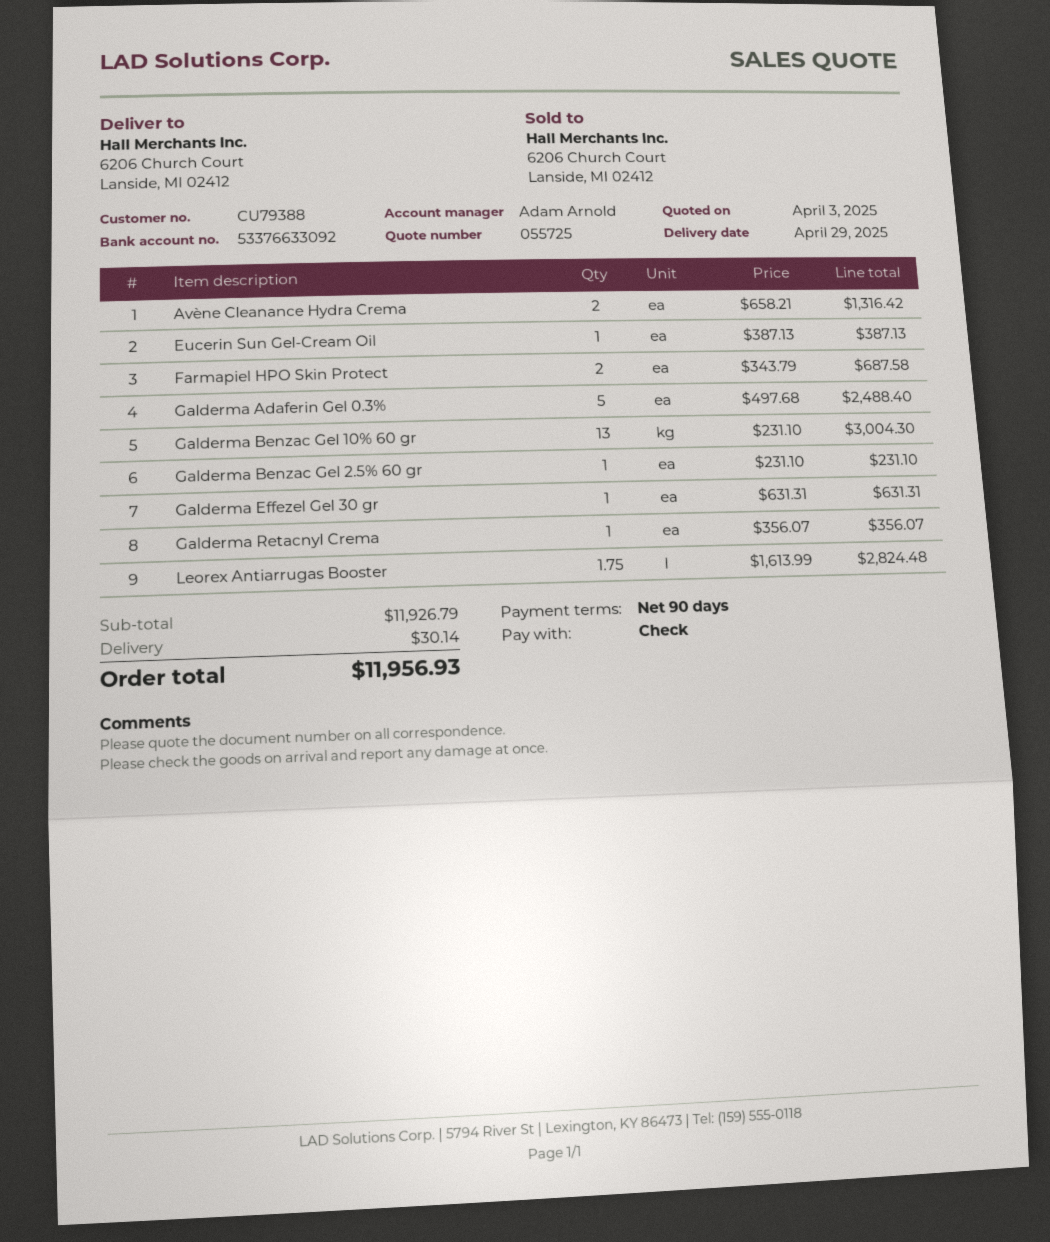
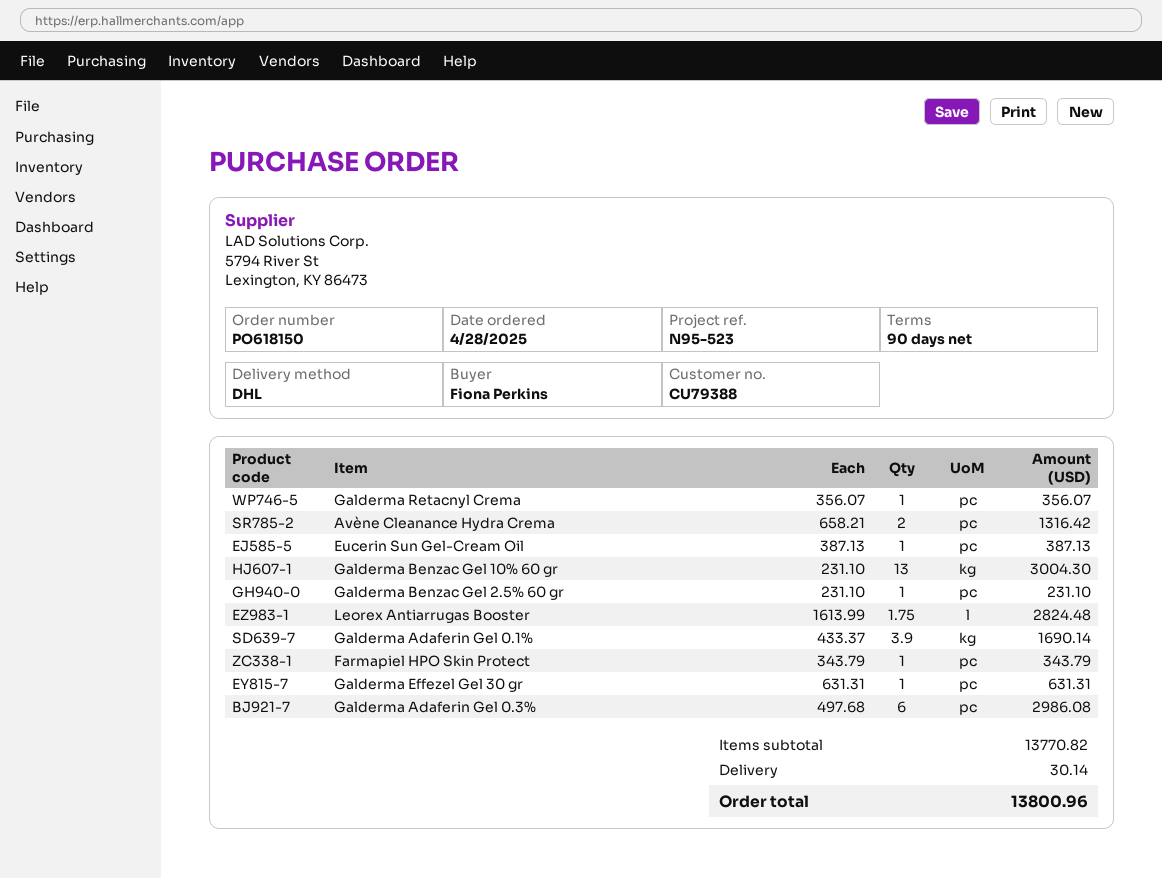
Farmapiel HPO Skin Protect: 2 x 343.79 = 687.58 -> 1 x 343.79 = 343.79
Galderma Adaferin Gel 0.3%: 5 x 497.68 = 2488.40 -> 6 x 497.68 = 2986.08
Galderma Adaferin Gel 0.1%: none -> 3.9 x 433.37 = 1690.14
subtotal: 11926.79 -> 13770.82
total: 11956.93 -> 13800.96

